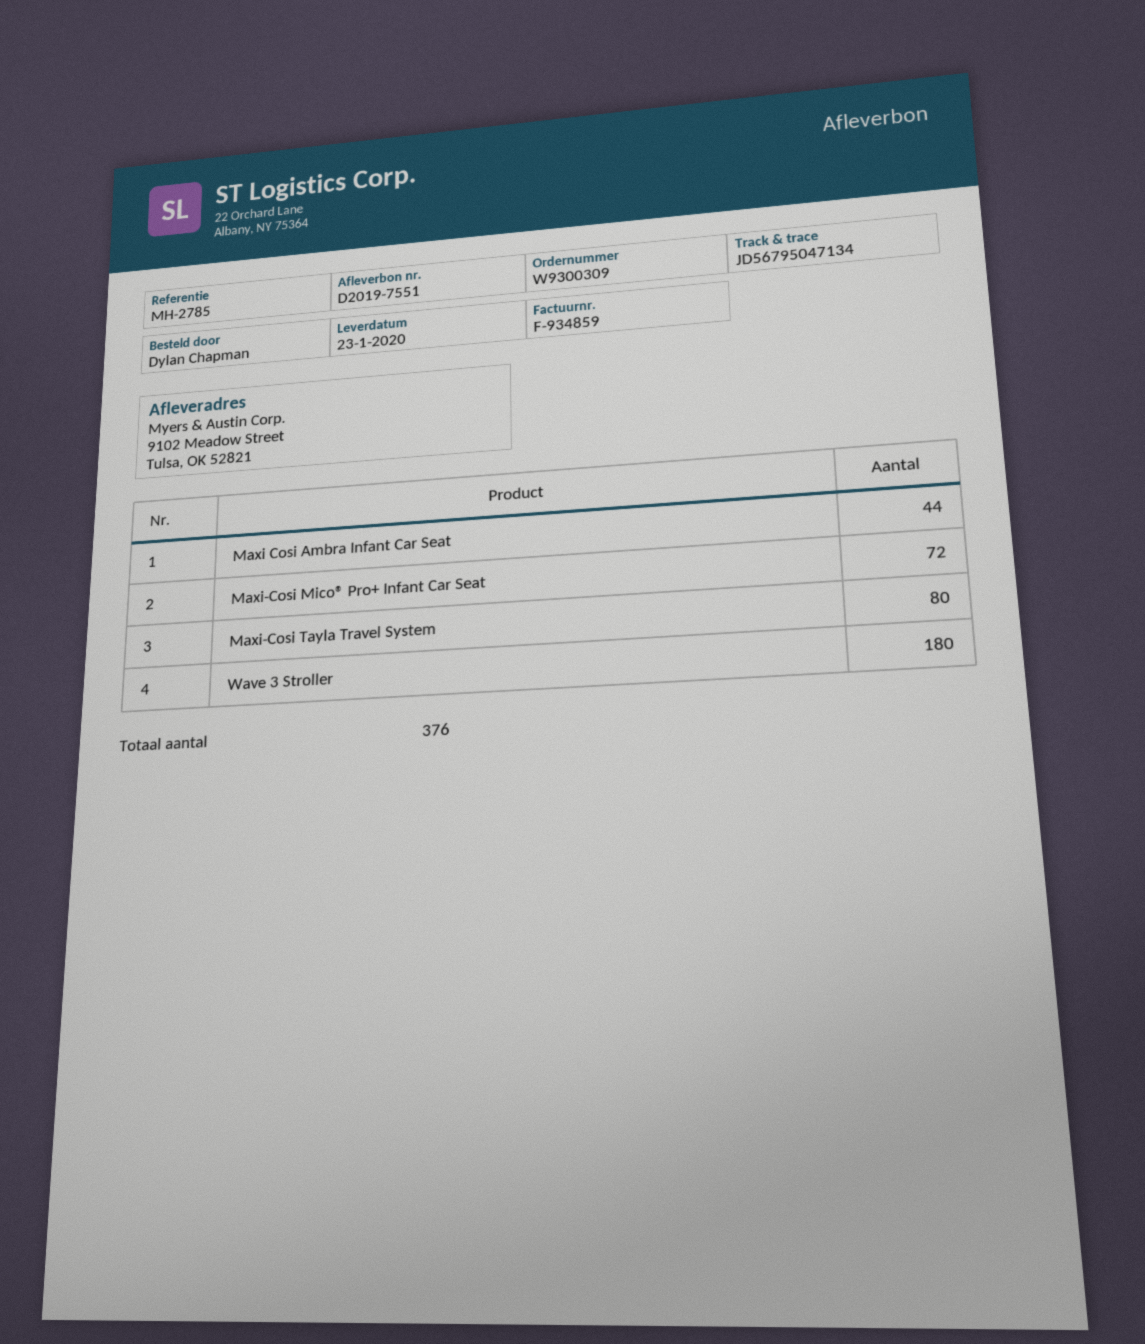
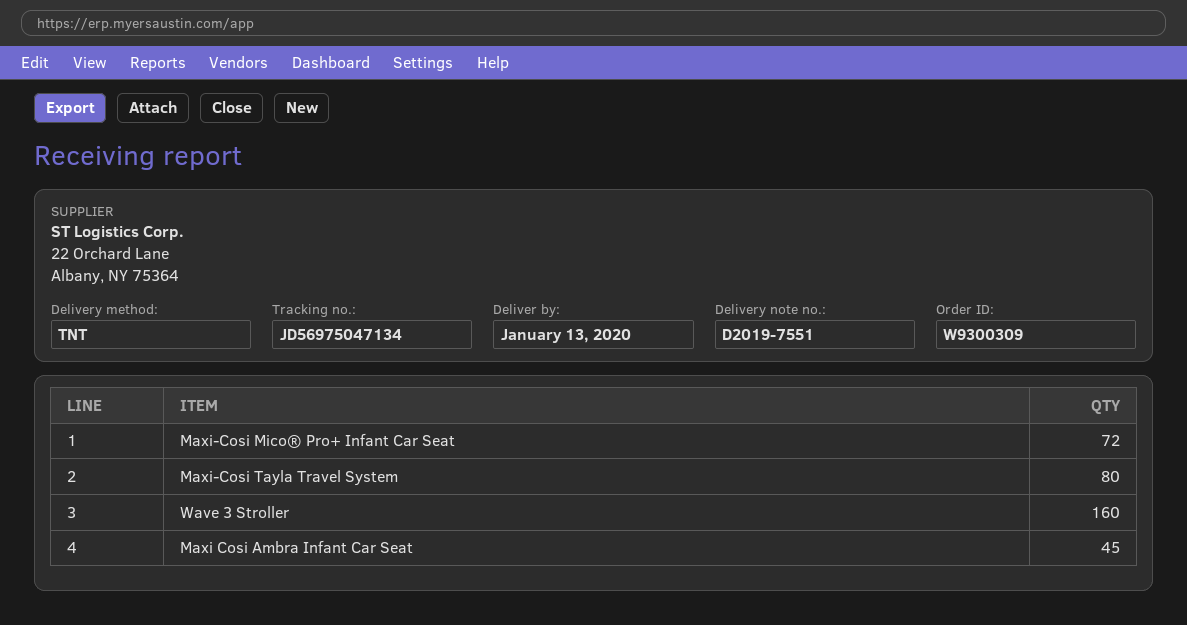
delivery date: 2020-01-23 -> 2020-01-13
tracking number: JD56795047134 -> JD56975047134
Maxi Cosi Ambra Infant Car Seat: 44 -> 45
Wave 3 Stroller: 180 -> 160

